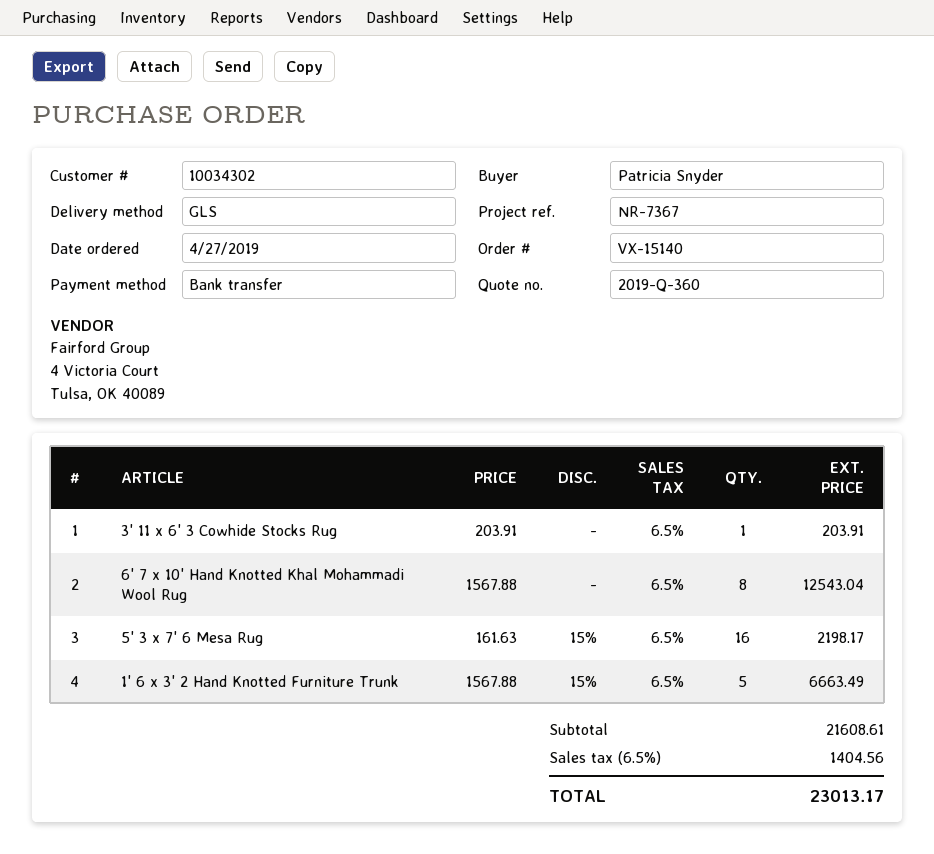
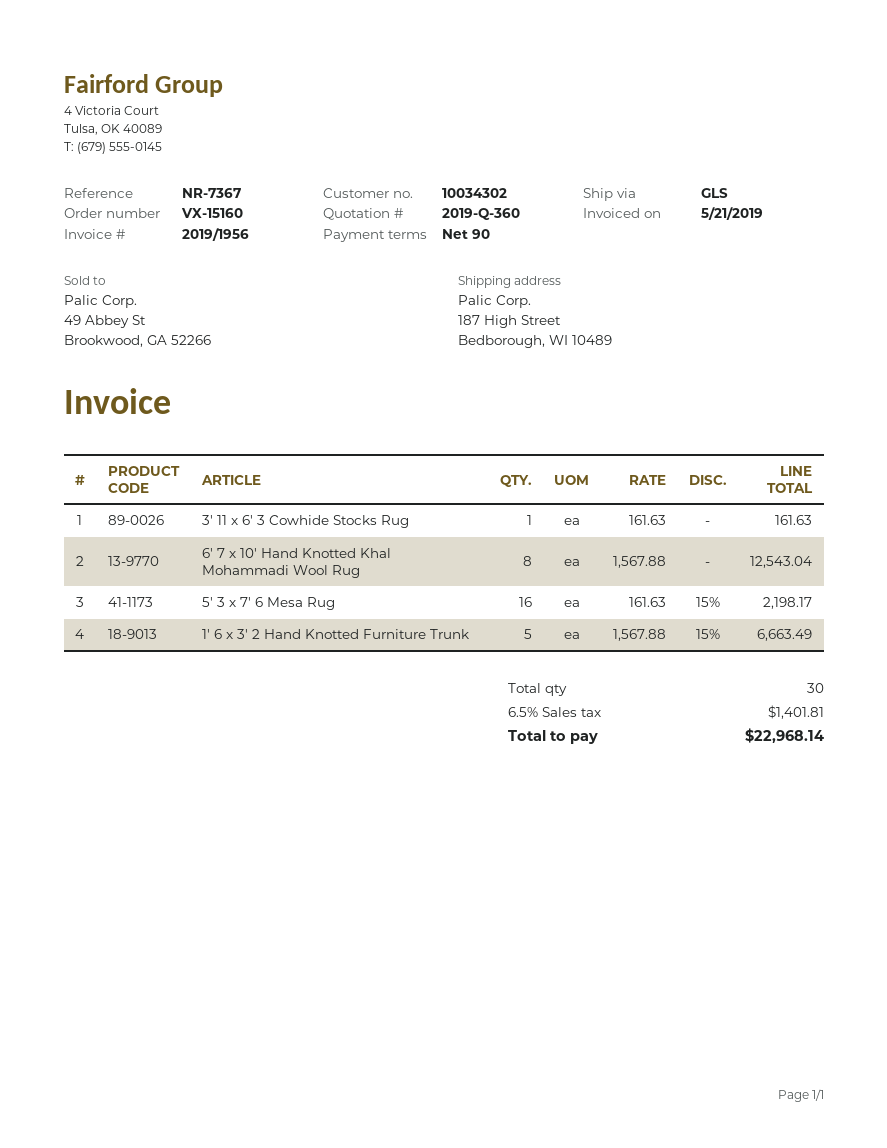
order number: VX-15140 -> VX-15160
3' 11 x 6' 3 Cowhide Stocks Rug: 1 x 203.91 = 203.91 -> 1 x 161.63 = 161.63
tax: 6.5% = 1404.56 -> 6.5% = 1401.81
total: 23013.17 -> 22968.14

